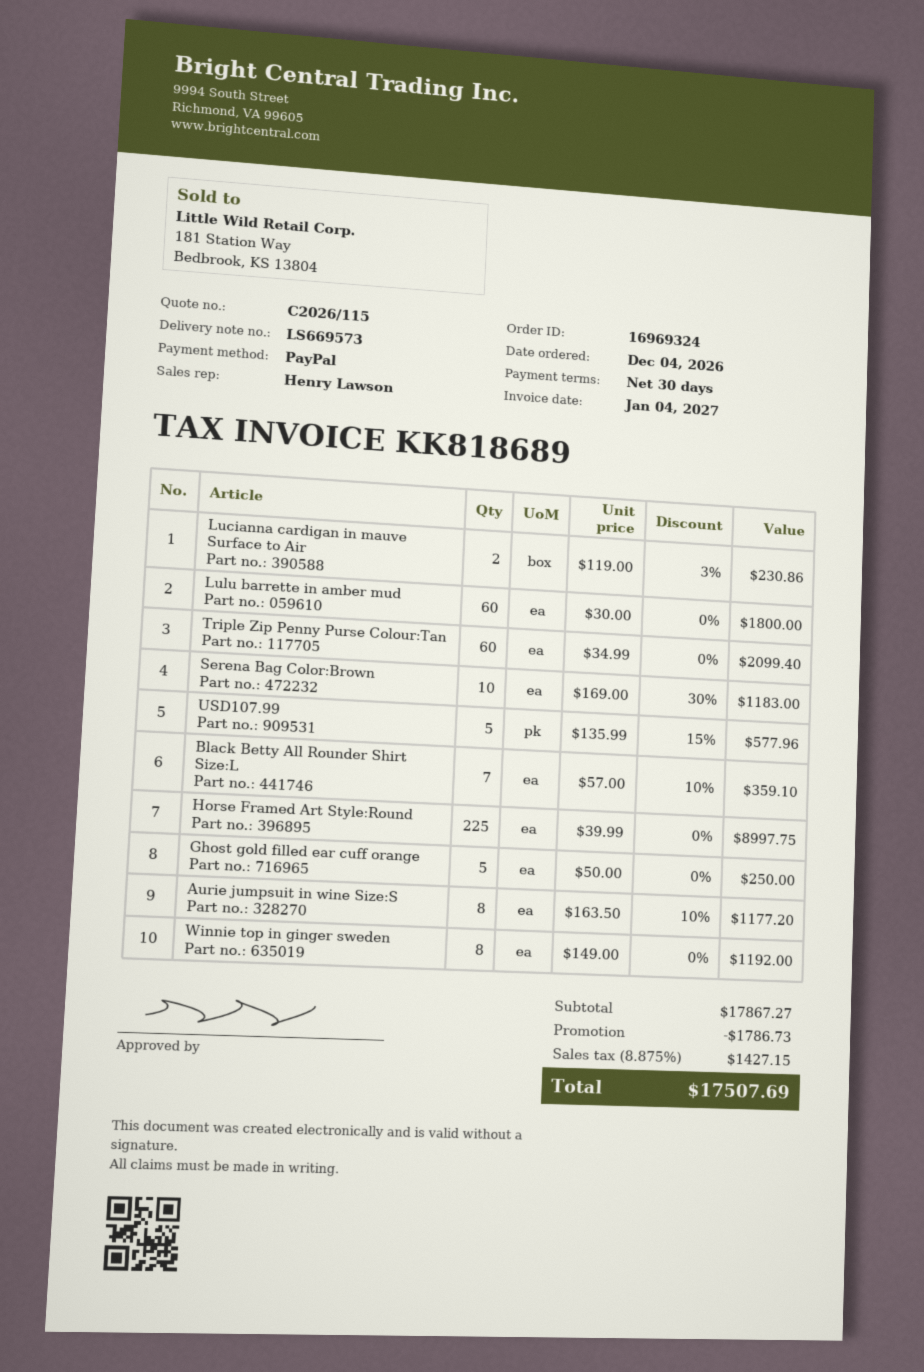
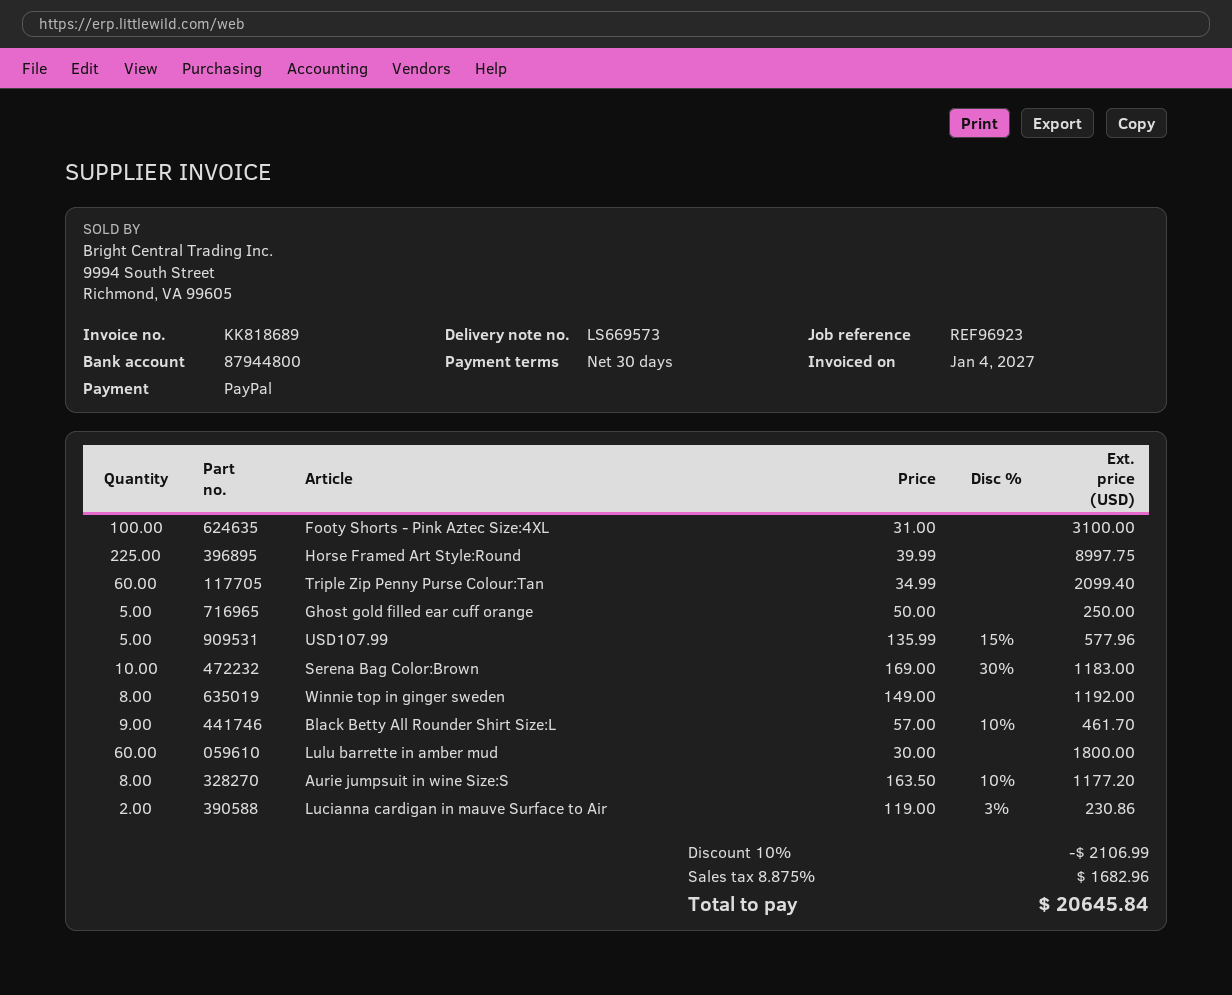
Black Betty All Rounder Shirt Size:L: 7 x 57.00 - 10% = 359.10 -> 9 x 57.00 - 10% = 461.70
Footy Shorts - Pink Aztec Size:4XL: none -> 100 x 31.00 = 3100.00
discount: 1786.73 -> 2106.99
tax: 8.875% = 1427.15 -> 8.875% = 1682.96
total: 17507.69 -> 20645.84

